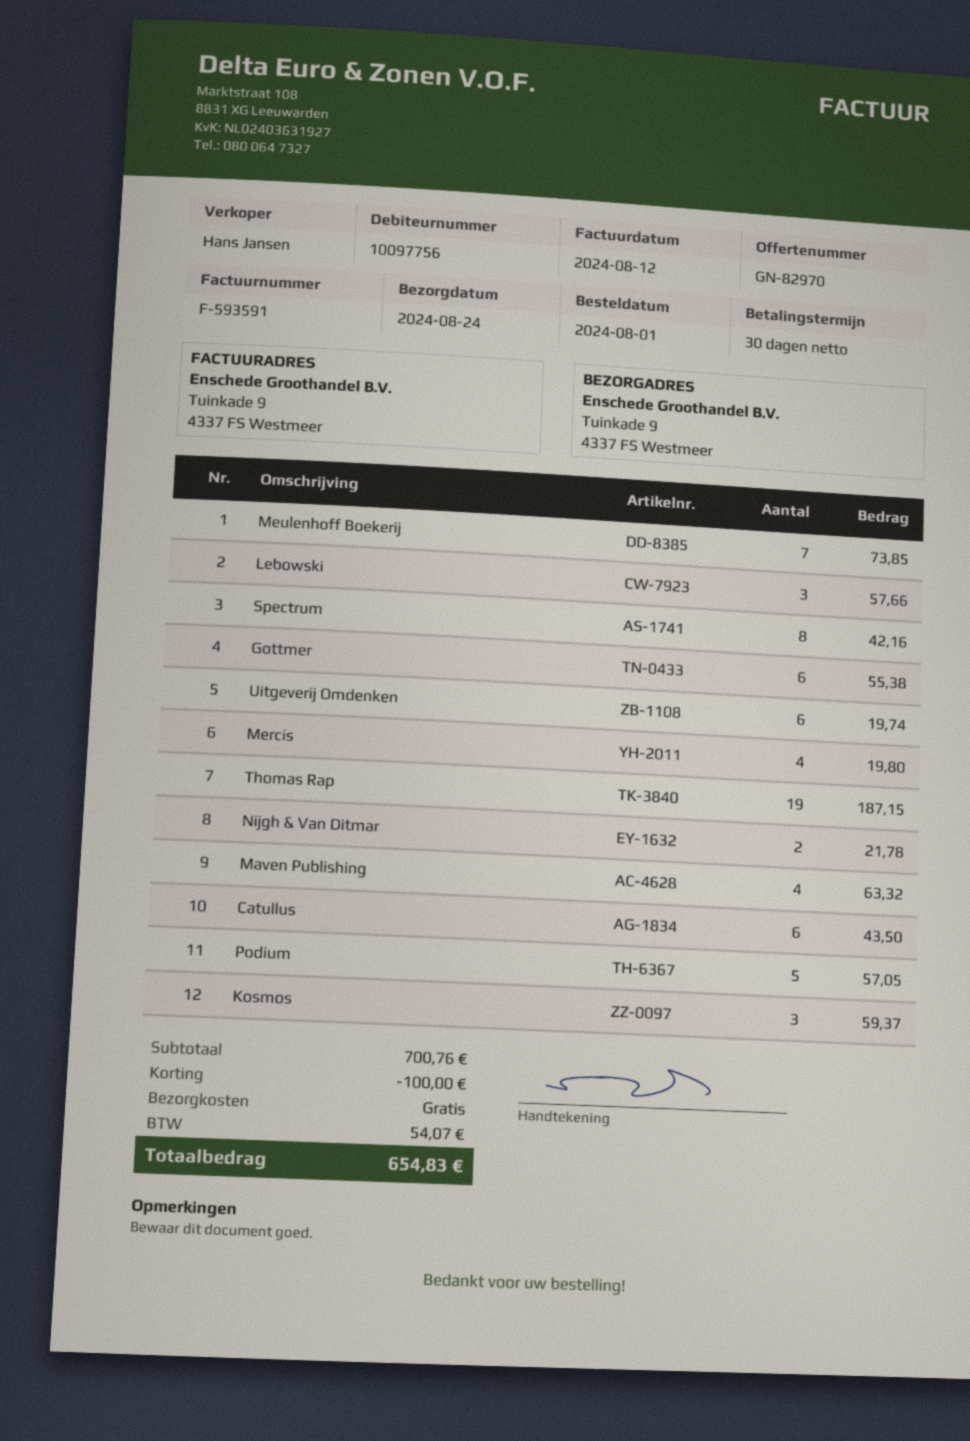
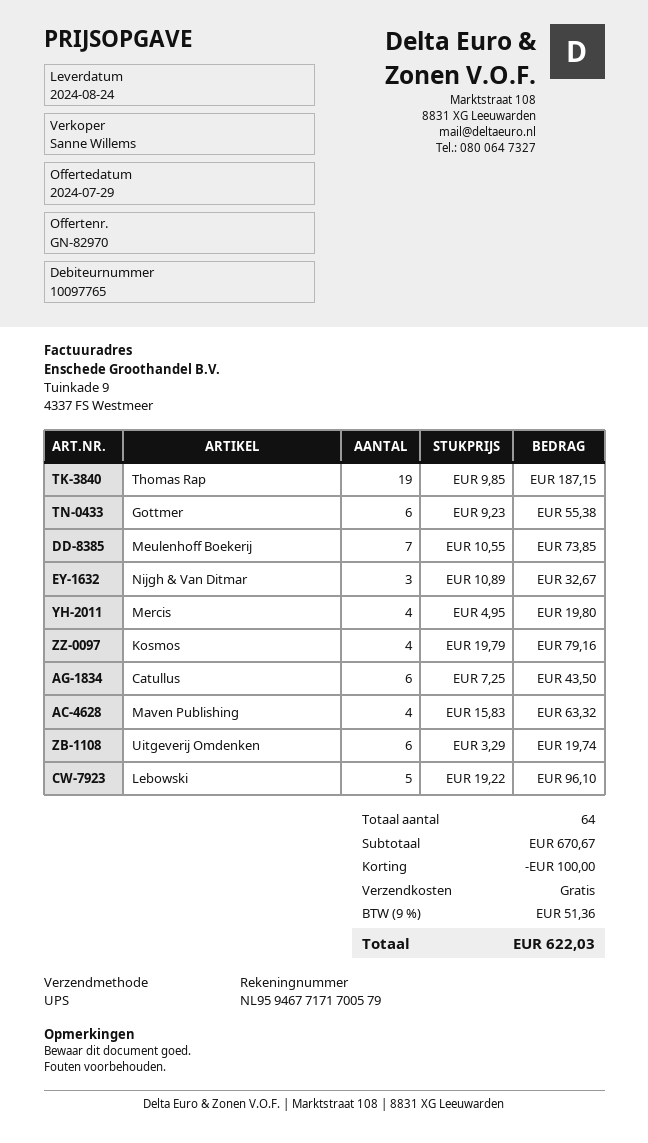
customer number: 10097756 -> 10097765
sales rep: Hans Jansen -> Sanne Willems
Lebowski: 3 for 57.66 -> 5 for 96.10
Spectrum: 8 for 42.16 -> none
Nijgh & Van Ditmar: 2 for 21.78 -> 3 for 32.67
Podium: 5 for 57.05 -> none
Kosmos: 3 for 59.37 -> 4 for 79.16
subtotal: 700.76 -> 670.67
tax: 54.07 -> 51.36
total: 654.83 -> 622.03

